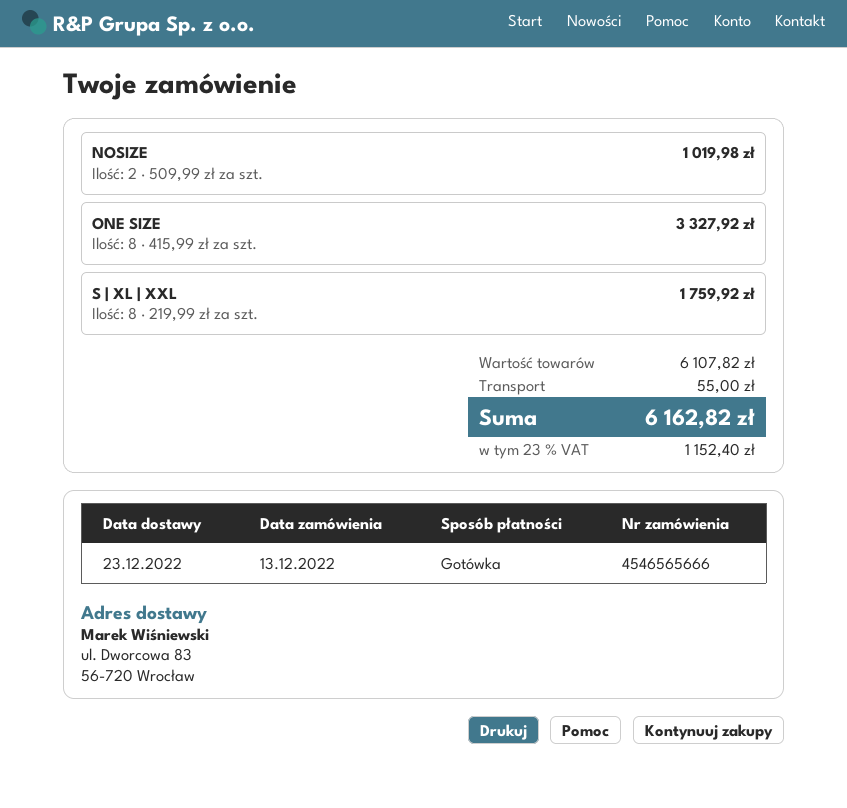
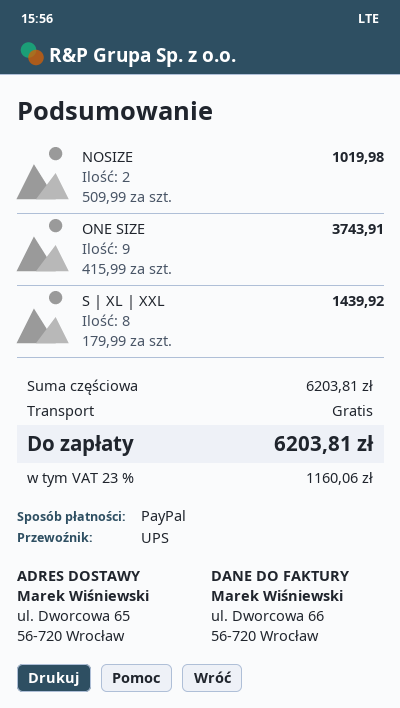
payment method: cash -> PayPal
ship to: ul. Dworcowa 83, 56-720 Wrocław -> ul. Dworcowa 65, 56-720 Wrocław
ONE SIZE: 8 x 415.99 = 3327.92 -> 9 x 415.99 = 3743.91
S | XL | XXL: 8 x 219.99 = 1759.92 -> 8 x 179.99 = 1439.92
subtotal: 6107.82 -> 6203.81
shipping: 55.00 -> 0.00
tax: 23% = 1152.40 -> 23% = 1160.06
total: 6162.82 -> 6203.81

